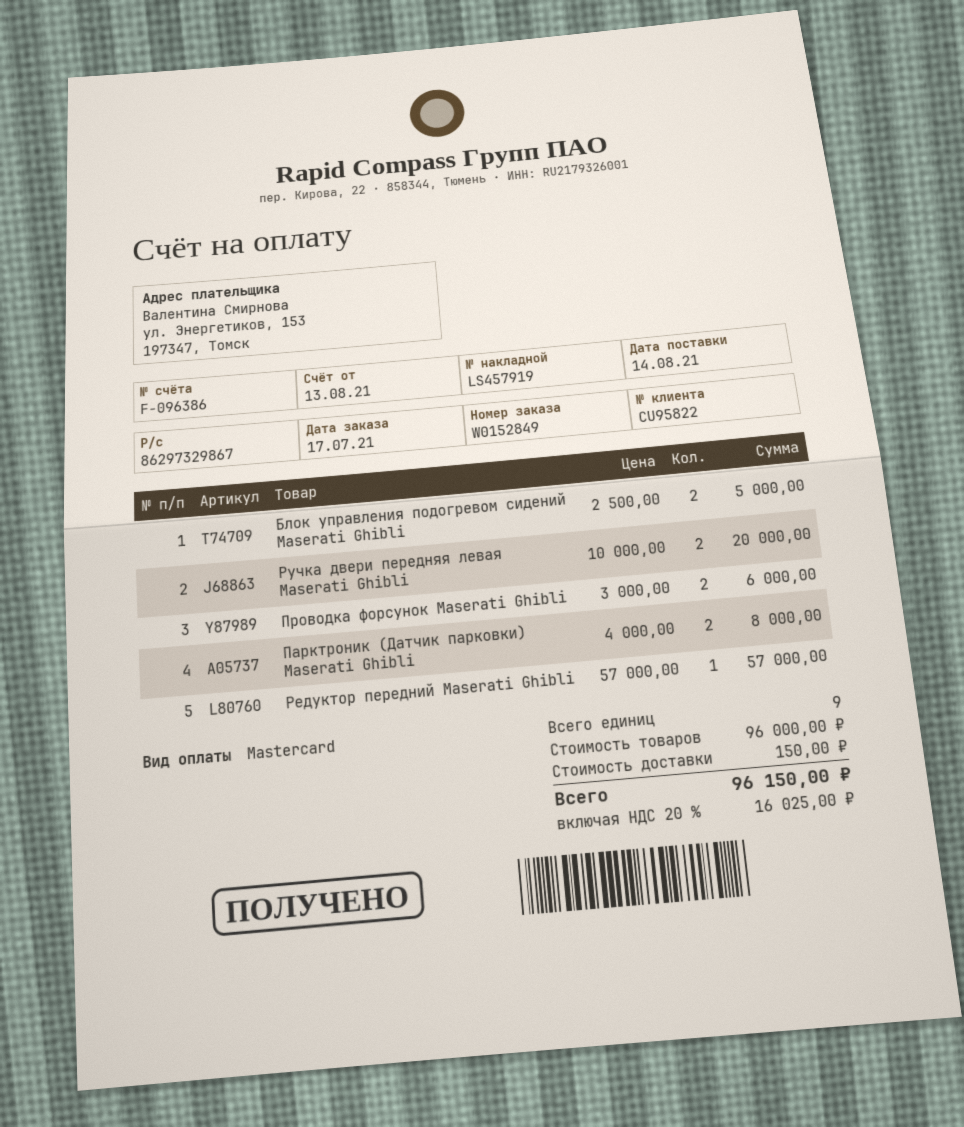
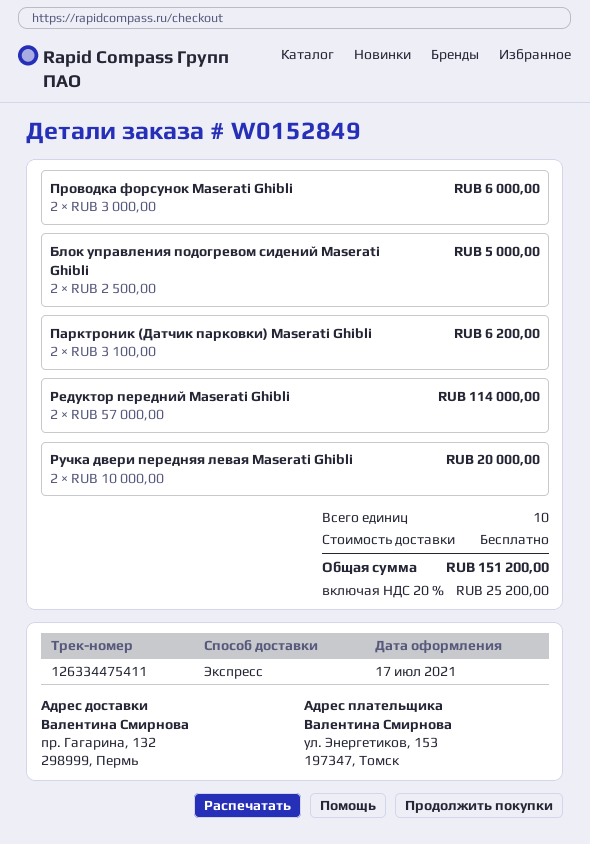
Парктроник (Датчик парковки) Maserati Ghibli: 2 x 4000.00 = 8000.00 -> 2 x 3100.00 = 6200.00
Редуктор передний Maserati Ghibli: 1 x 57000.00 = 57000.00 -> 2 x 57000.00 = 114000.00
total quantity: 9 -> 10
shipping: 150.00 -> 0.00
tax: 20% = 16025.00 -> 20% = 25200.00
total: 96150.00 -> 151200.00

